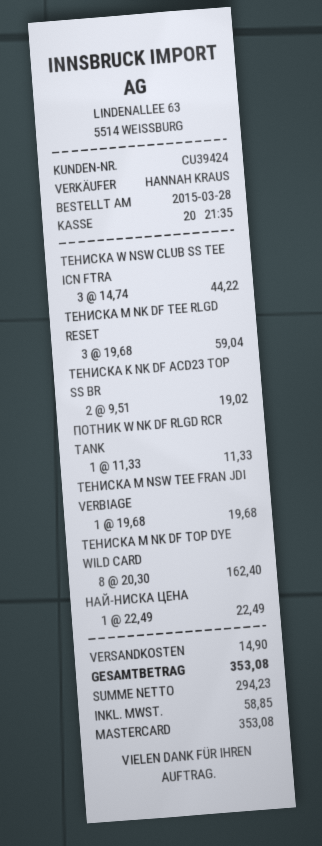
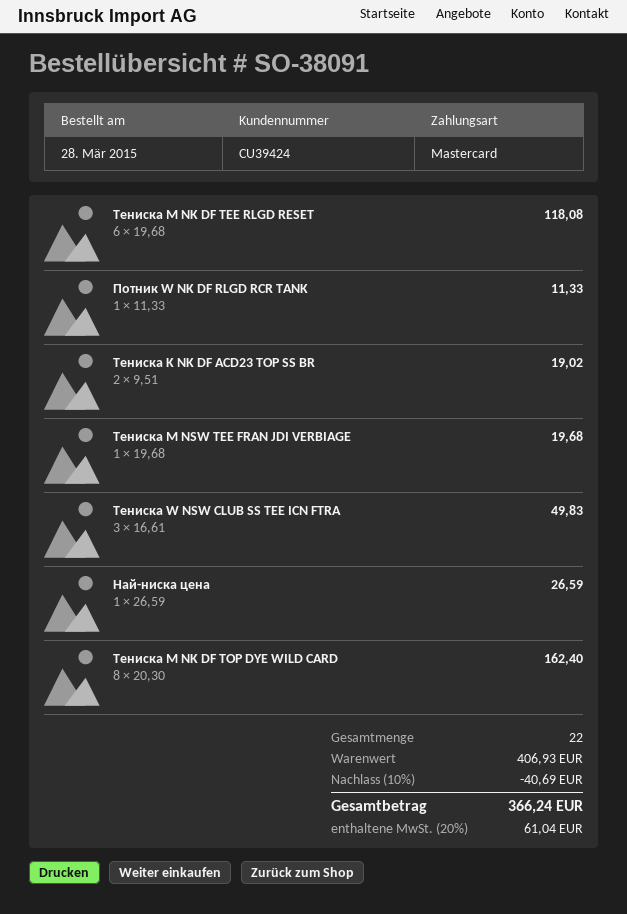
ТЕНИСКА W NSW CLUB SS TEE ICN FTRA: 3 x 14.74 = 44.22 -> 3 x 16.61 = 49.83
ТЕНИСКА M NK DF TEE RLGD RESET: 3 x 19.68 = 59.04 -> 6 x 19.68 = 118.08
НАЙ-НИСКА ЦЕНА: 1 x 22.49 = 22.49 -> 1 x 26.59 = 26.59
discount: none -> 10% = 40.69
shipping: 14.90 -> none
tax: 58.85 -> 61.04
total: 353.08 -> 366.24

